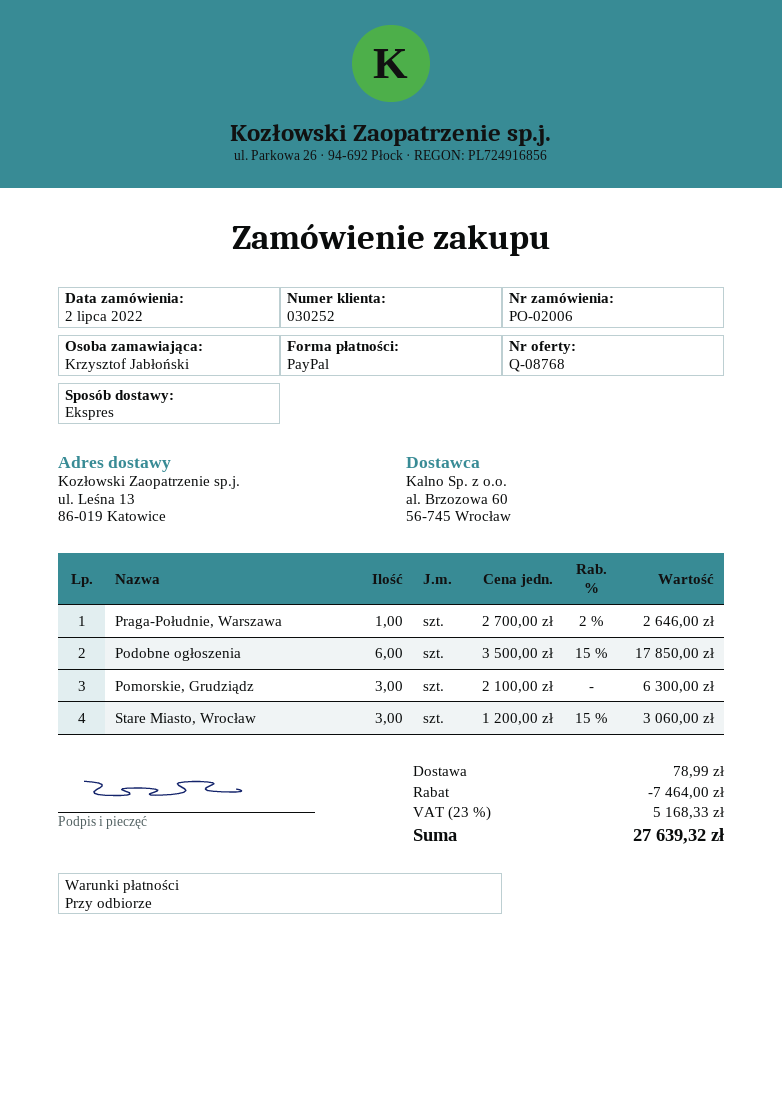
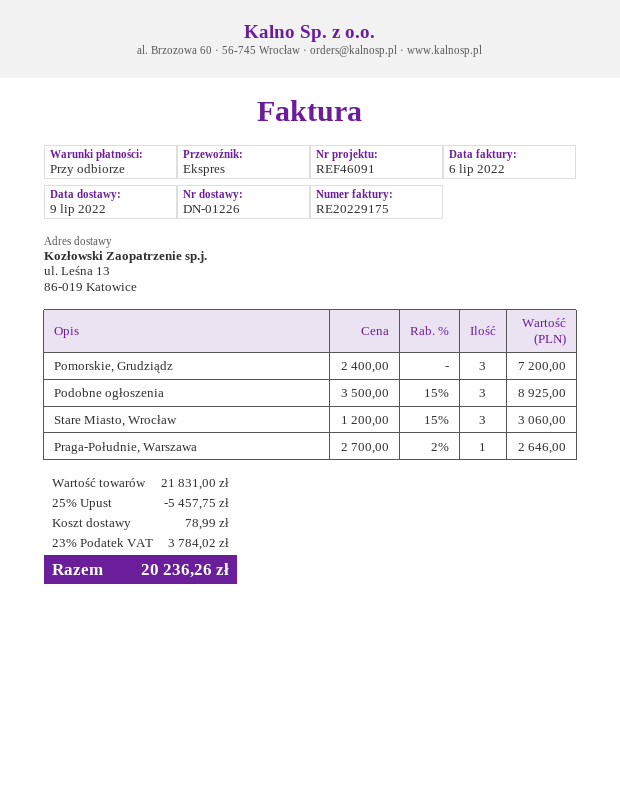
Podobne ogłoszenia: 6 x 3500.00 - 15% = 17850.00 -> 3 x 3500.00 - 15% = 8925.00
Pomorskie, Grudziądz: 3 x 2100.00 = 6300.00 -> 3 x 2400.00 = 7200.00
discount: 7464.00 -> 5457.75
tax: 23% = 5168.33 -> 23% = 3784.02
total: 27639.32 -> 20236.26

